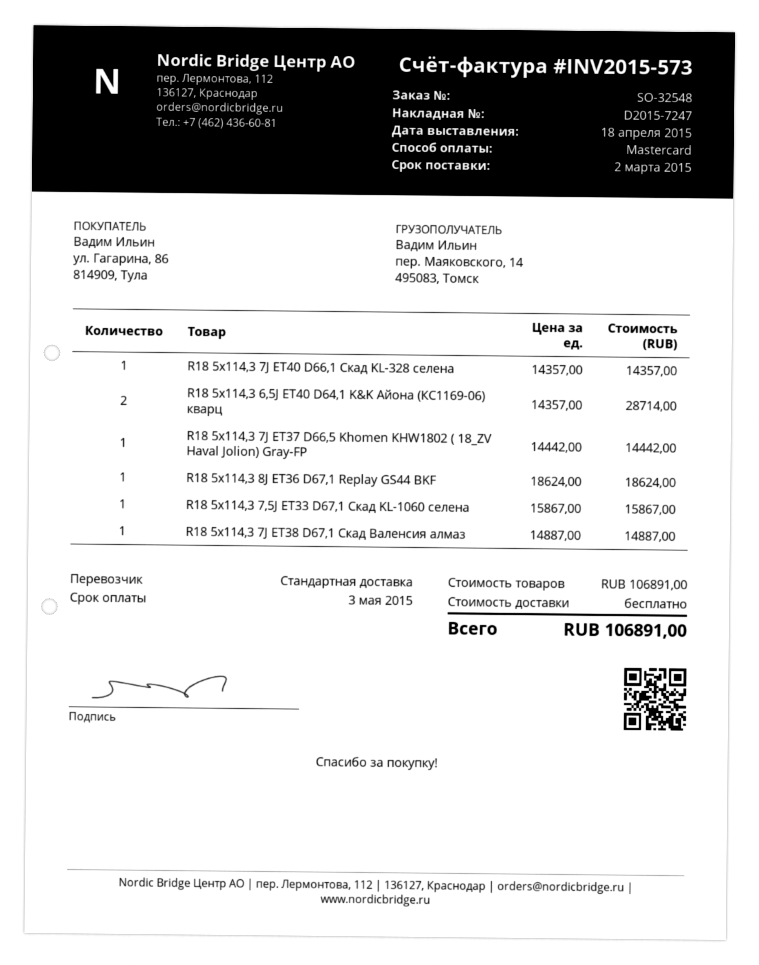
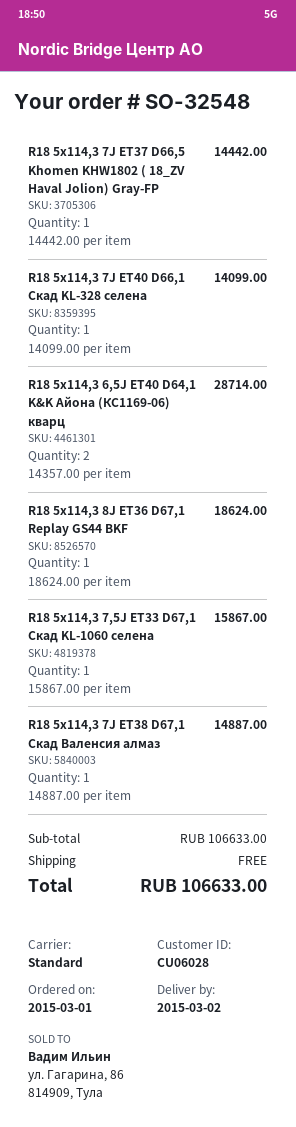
R18 5x114,3 7J ET40 D66,1 Скад KL-328 селена: 1 x 14357.00 = 14357.00 -> 1 x 14099.00 = 14099.00
subtotal: 106891.00 -> 106633.00
total: 106891.00 -> 106633.00

